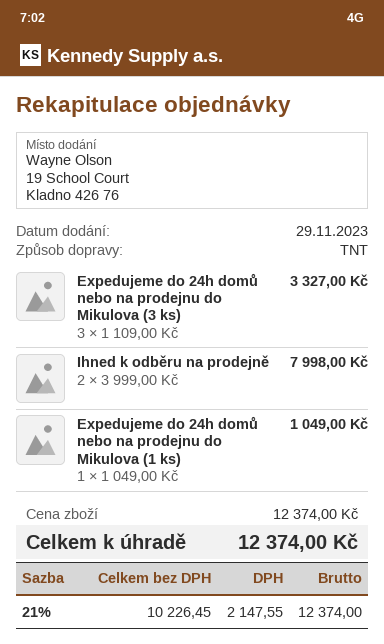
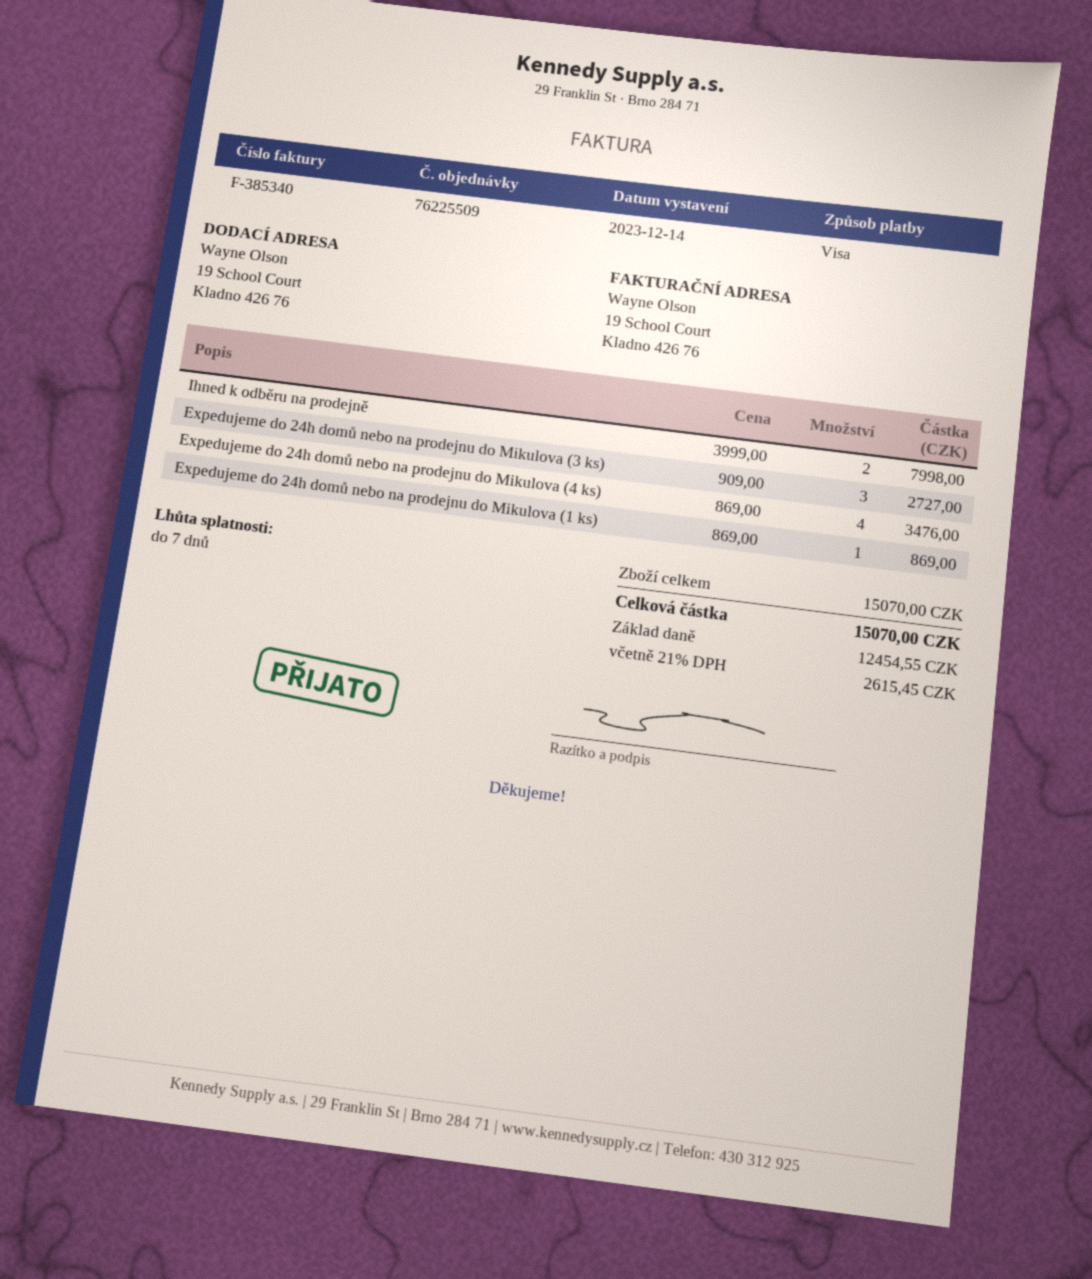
Expedujeme do 24h domů nebo na prodejnu do Mikulova (3 ks): 3 x 1109.00 = 3327.00 -> 3 x 909.00 = 2727.00
Expedujeme do 24h domů nebo na prodejnu do Mikulova (1 ks): 1 x 1049.00 = 1049.00 -> 1 x 869.00 = 869.00
Expedujeme do 24h domů nebo na prodejnu do Mikulova (4 ks): none -> 4 x 869.00 = 3476.00
subtotal: 12374.00 -> 15070.00
net: 10226.45 -> 12454.55
tax: 21% = 2147.55 -> 21% = 2615.45
total: 12374.00 -> 15070.00

